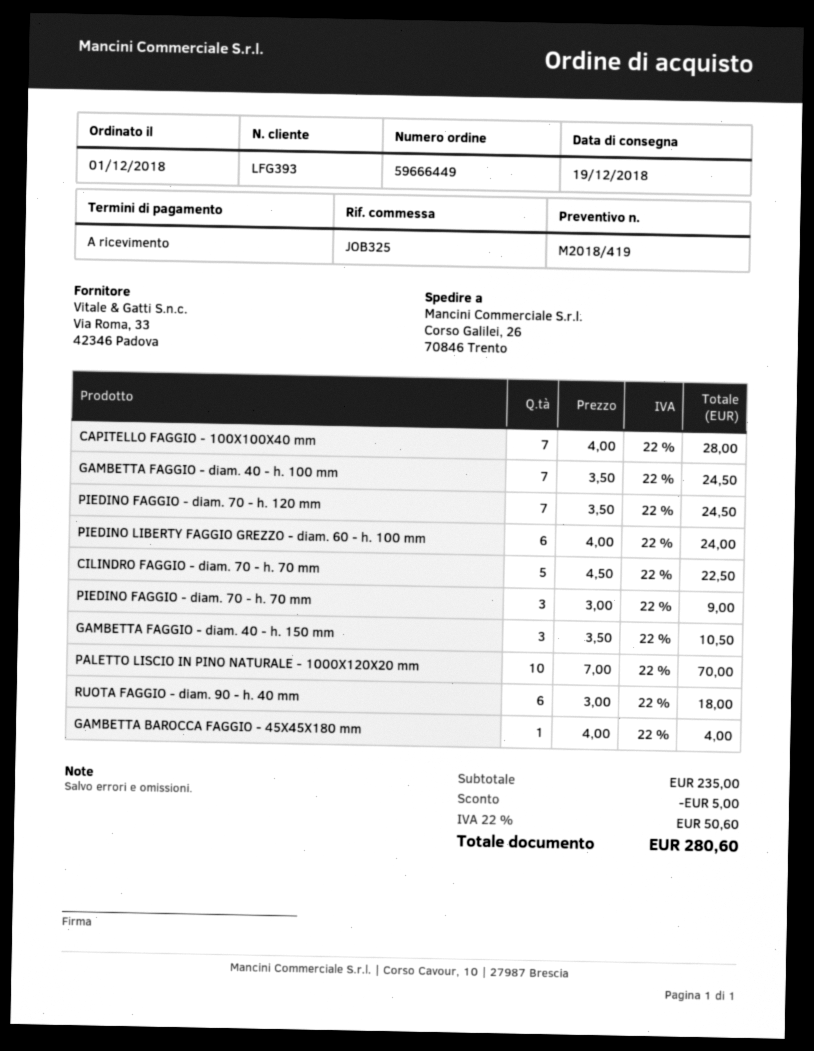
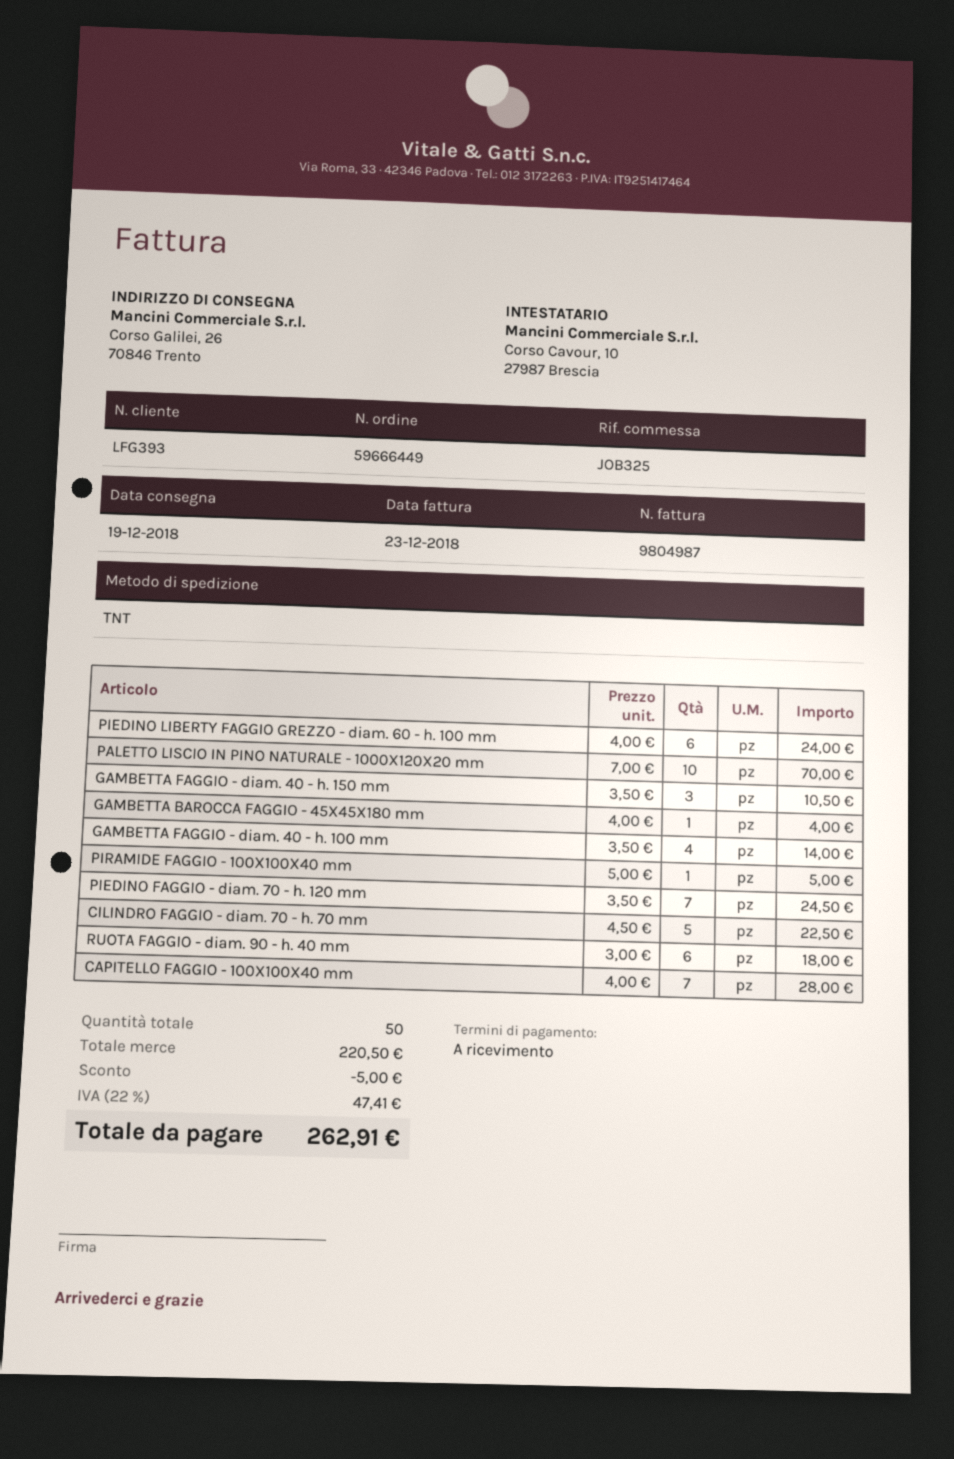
GAMBETTA FAGGIO - diam. 40 - h. 100 mm: 7 x 3.50 = 24.50 -> 4 x 3.50 = 14.00
PIEDINO FAGGIO - diam. 70 - h. 70 mm: 3 x 3.00 = 9.00 -> none
PIRAMIDE FAGGIO - 100X100X40 mm: none -> 1 x 5.00 = 5.00
subtotal: 235.00 -> 220.50
tax: 22% = 50.60 -> 22% = 47.41
total: 280.60 -> 262.91

